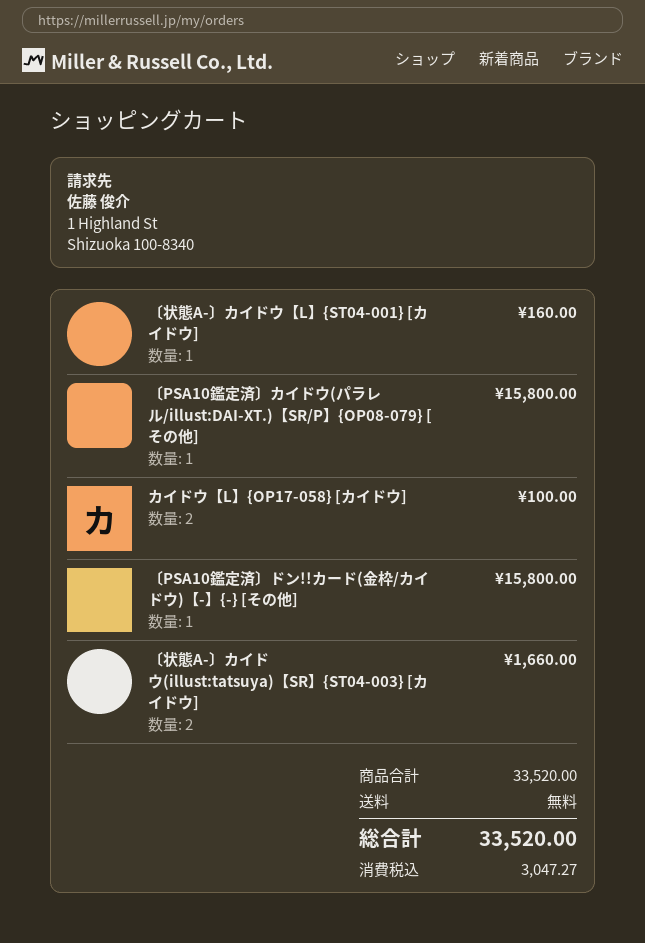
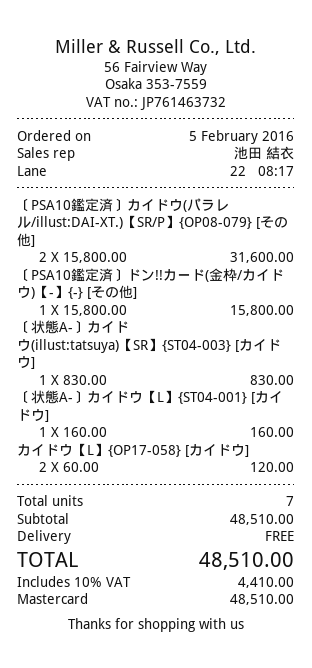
〔PSA10鑑定済〕カイドウ(パラレル/illust:DAI-XT.)【SR/P】{OP08-079} [その他]: 1 for 15800.00 -> 2 for 31600.00
カイドウ【L】{OP17-058} [カイドウ]: 2 for 100.00 -> 2 for 120.00
〔状態A-〕カイドウ(illust:tatsuya)【SR】{ST04-003} [カイドウ]: 2 for 1660.00 -> 1 for 830.00
subtotal: 33520.00 -> 48510.00
tax: 3047.27 -> 4410.00
total: 33520.00 -> 48510.00

